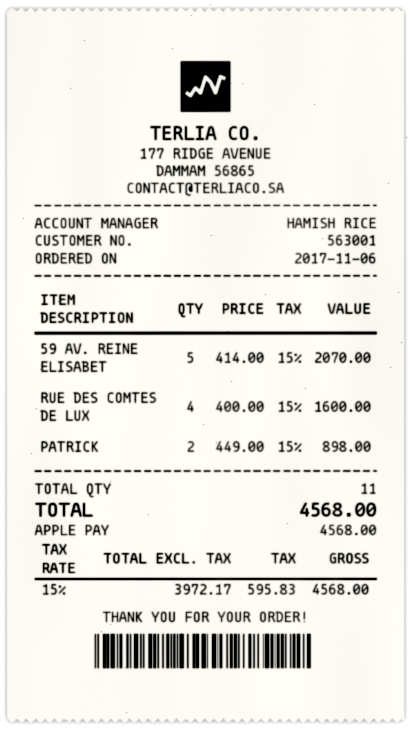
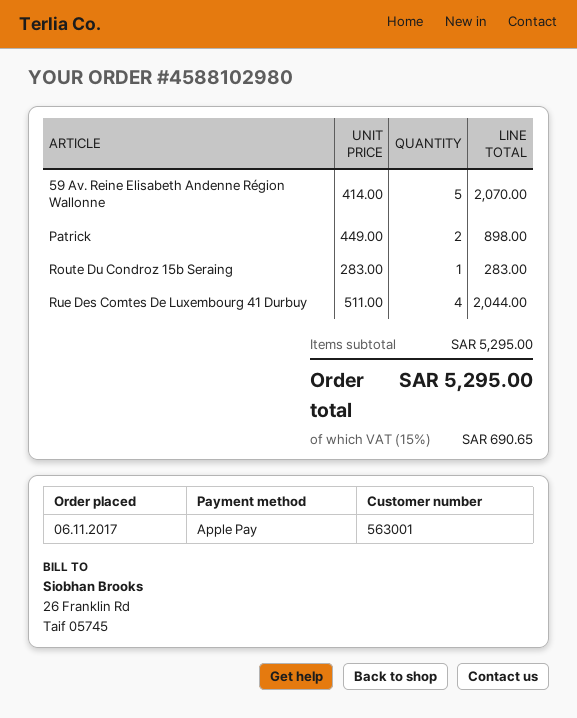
RUE DES COMTES DE LUX: 4 x 400.00 = 1600.00 -> 4 x 511.00 = 2044.00
Route Du Condroz 15b Seraing: none -> 1 x 283.00 = 283.00
tax: 15% = 595.83 -> 15% = 690.65
total: 4568.00 -> 5295.00

